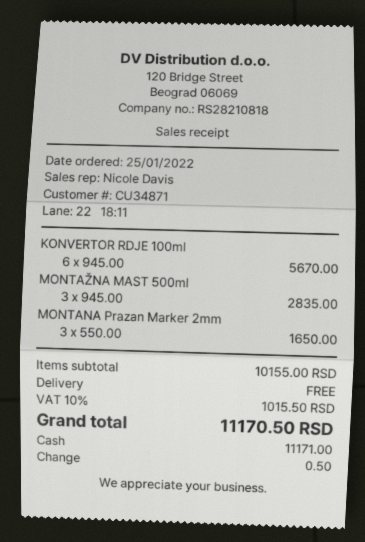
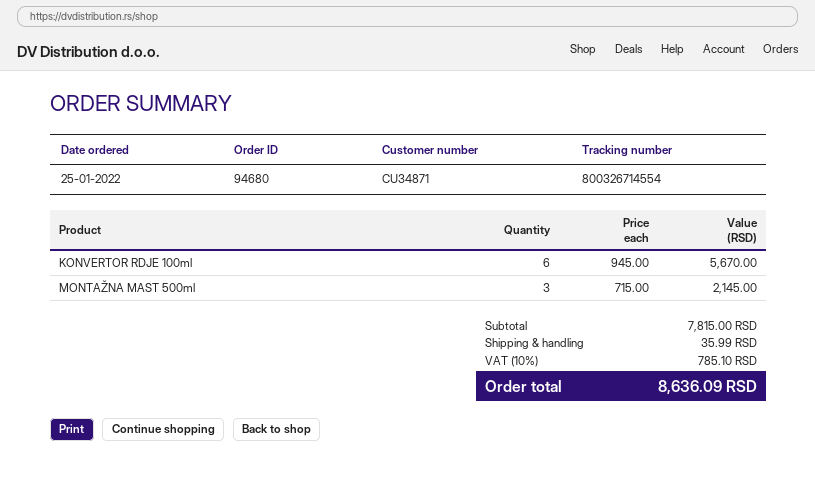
MONTAŽNA MAST 500ml: 3 x 945.00 = 2835.00 -> 3 x 715.00 = 2145.00
MONTANA Prazan Marker 2mm: 3 x 550.00 = 1650.00 -> none
subtotal: 10155.00 -> 7815.00
shipping: 0.00 -> 35.99
tax: 10% = 1015.50 -> 10% = 785.10
total: 11170.50 -> 8636.09

